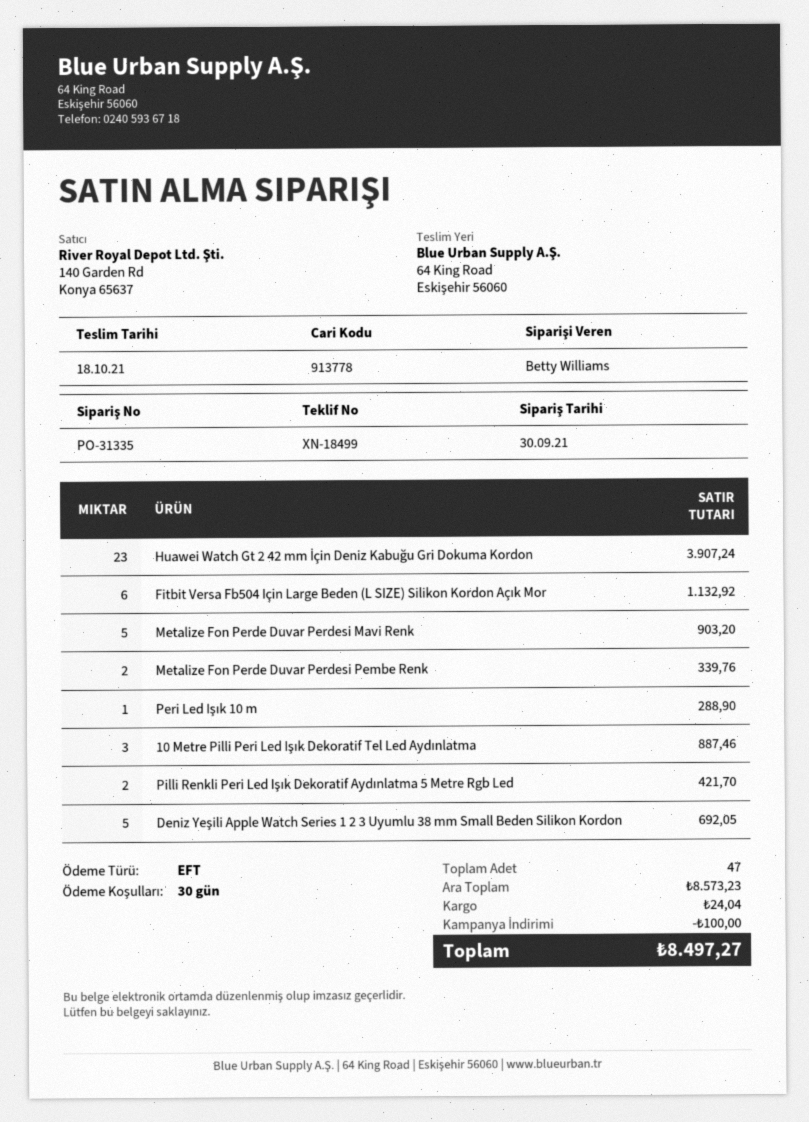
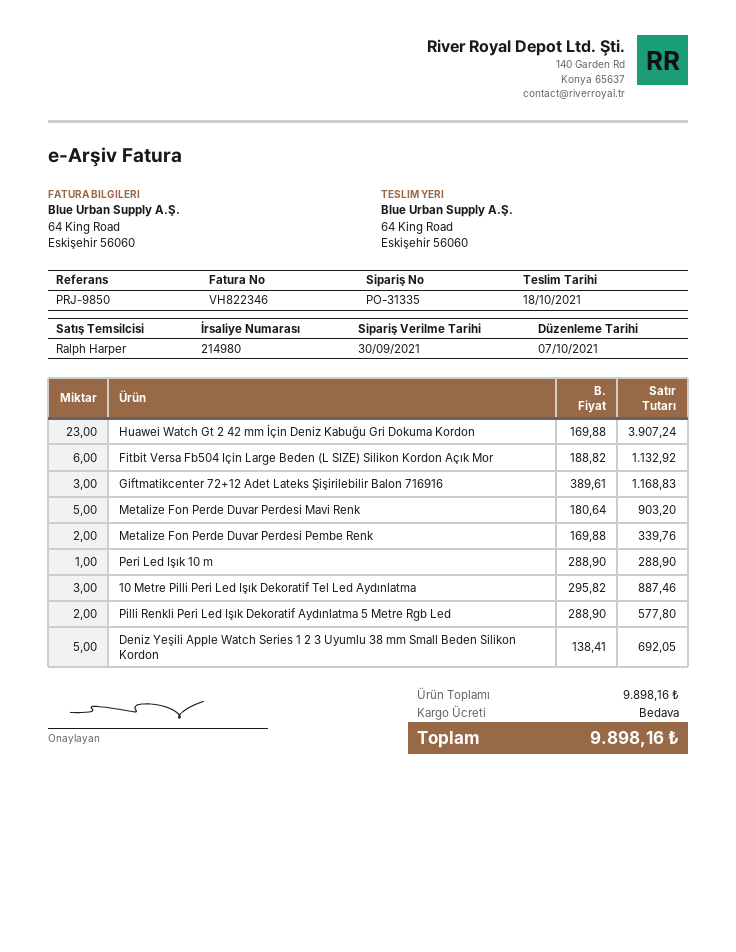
Pilli Renkli Peri Led Işık Dekoratif Aydınlatma 5 Metre Rgb Led: 2 for 421.70 -> 2 for 577.80
Giftmatikcenter 72+12 Adet Lateks Şişirilebilir Balon 716916: none -> 3 for 1168.83
subtotal: 8573.23 -> 9898.16
discount: 100.00 -> none
shipping: 24.04 -> 0.00
total: 8497.27 -> 9898.16

